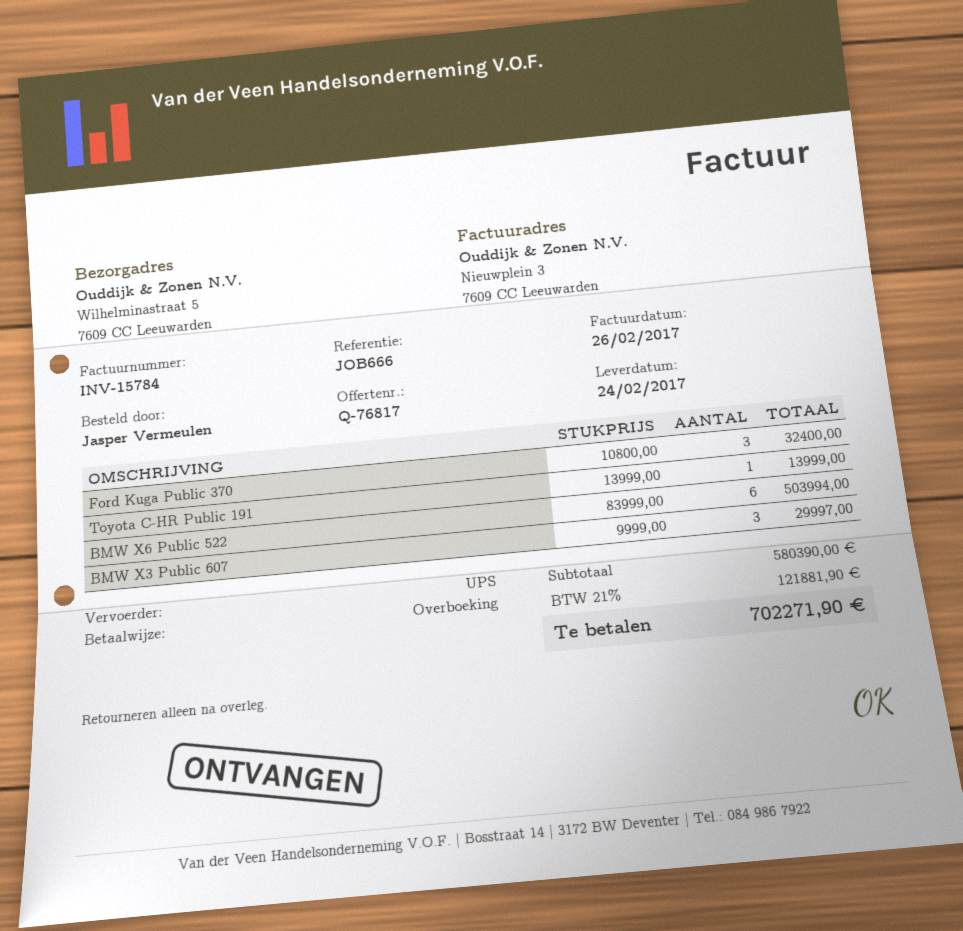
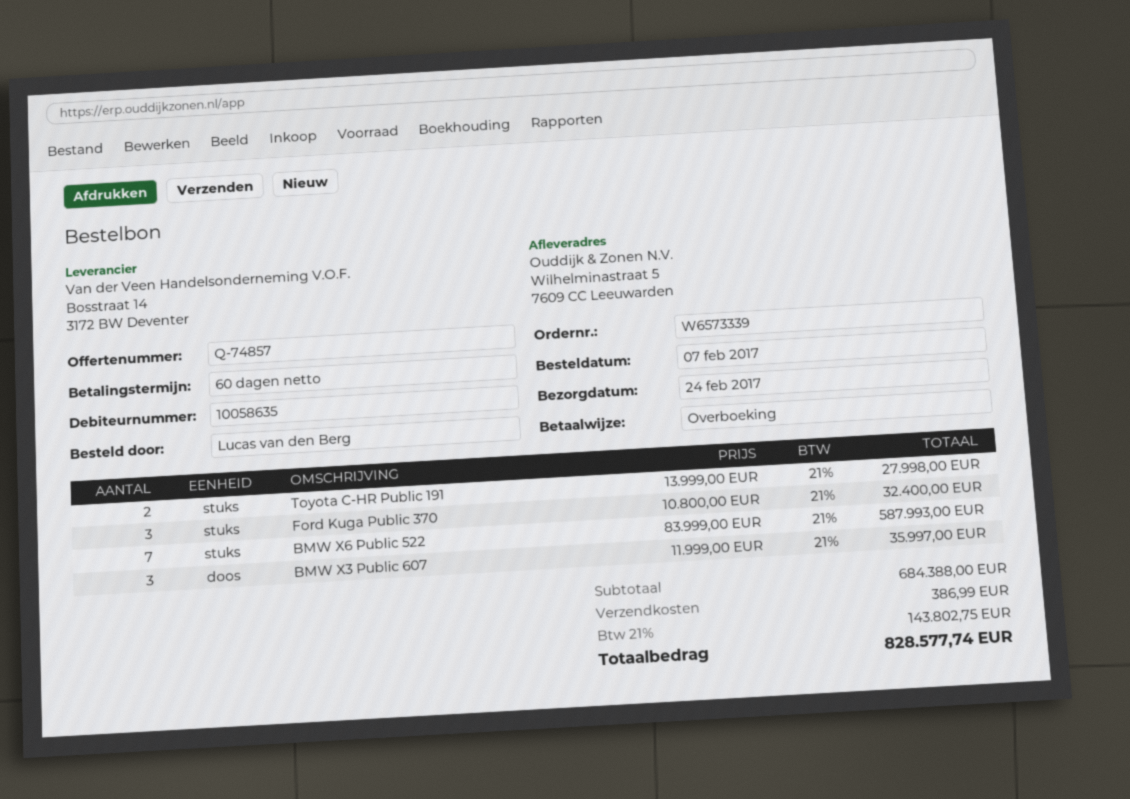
quote number: Q-76817 -> Q-74857
ordered by: Jasper Vermeulen -> Lucas van den Berg
Toyota C-HR Public 191: 1 x 13999.00 = 13999.00 -> 2 x 13999.00 = 27998.00
BMW X6 Public 522: 6 x 83999.00 = 503994.00 -> 7 x 83999.00 = 587993.00
BMW X3 Public 607: 3 x 9999.00 = 29997.00 -> 3 x 11999.00 = 35997.00
subtotal: 580390.00 -> 684388.00
shipping: none -> 386.99
tax: 21% = 121881.90 -> 21% = 143802.75
total: 702271.90 -> 828577.74

